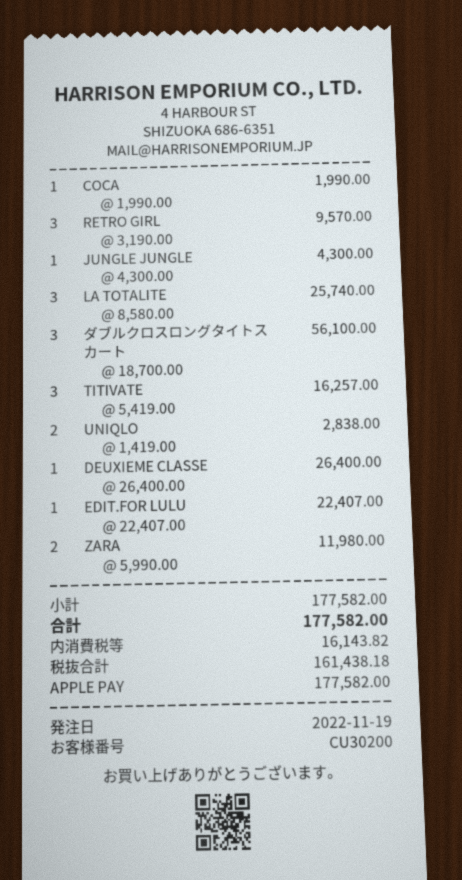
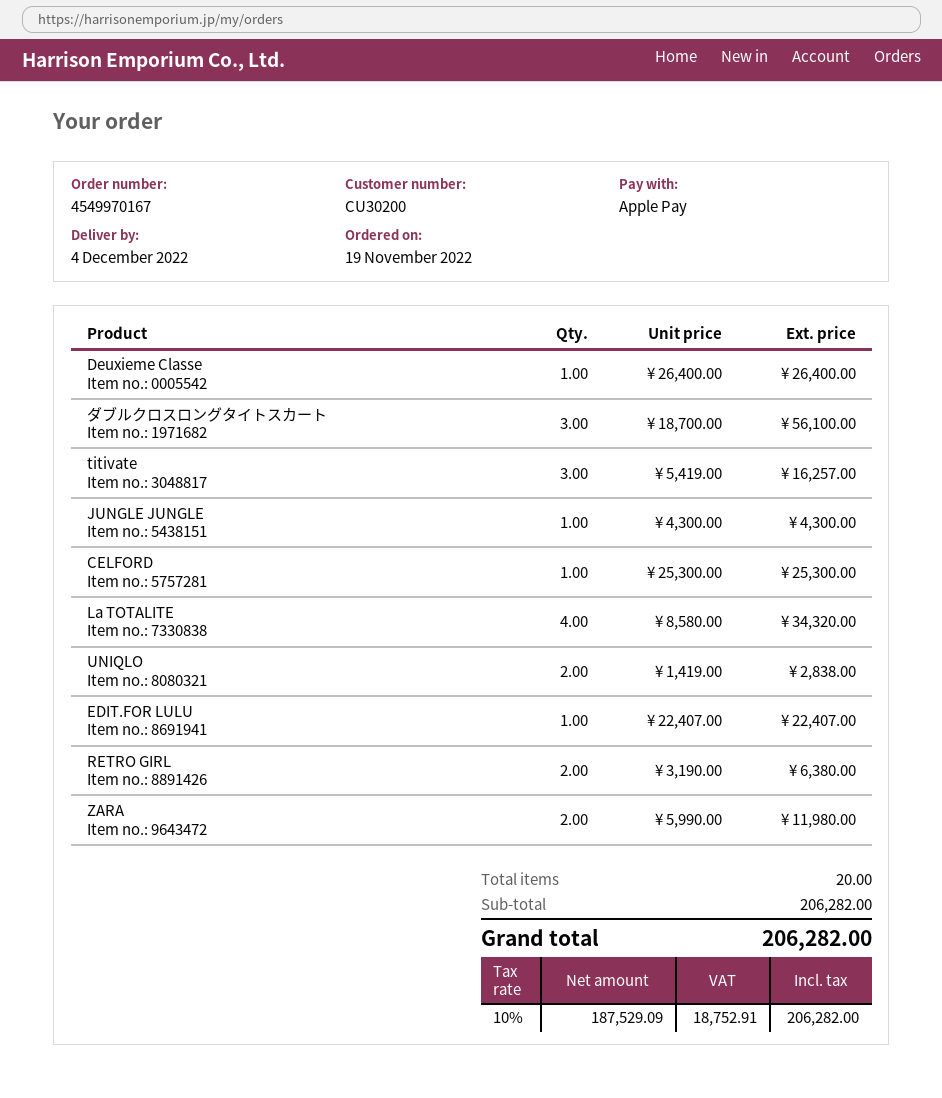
COCA: 1 x 1990.00 = 1990.00 -> none
RETRO GIRL: 3 x 3190.00 = 9570.00 -> 2 x 3190.00 = 6380.00
LA TOTALITE: 3 x 8580.00 = 25740.00 -> 4 x 8580.00 = 34320.00
CELFORD: none -> 1 x 25300.00 = 25300.00
subtotal: 177582.00 -> 206282.00
net: 161438.18 -> 187529.09
tax: 16143.82 -> 18752.91
total: 177582.00 -> 206282.00

